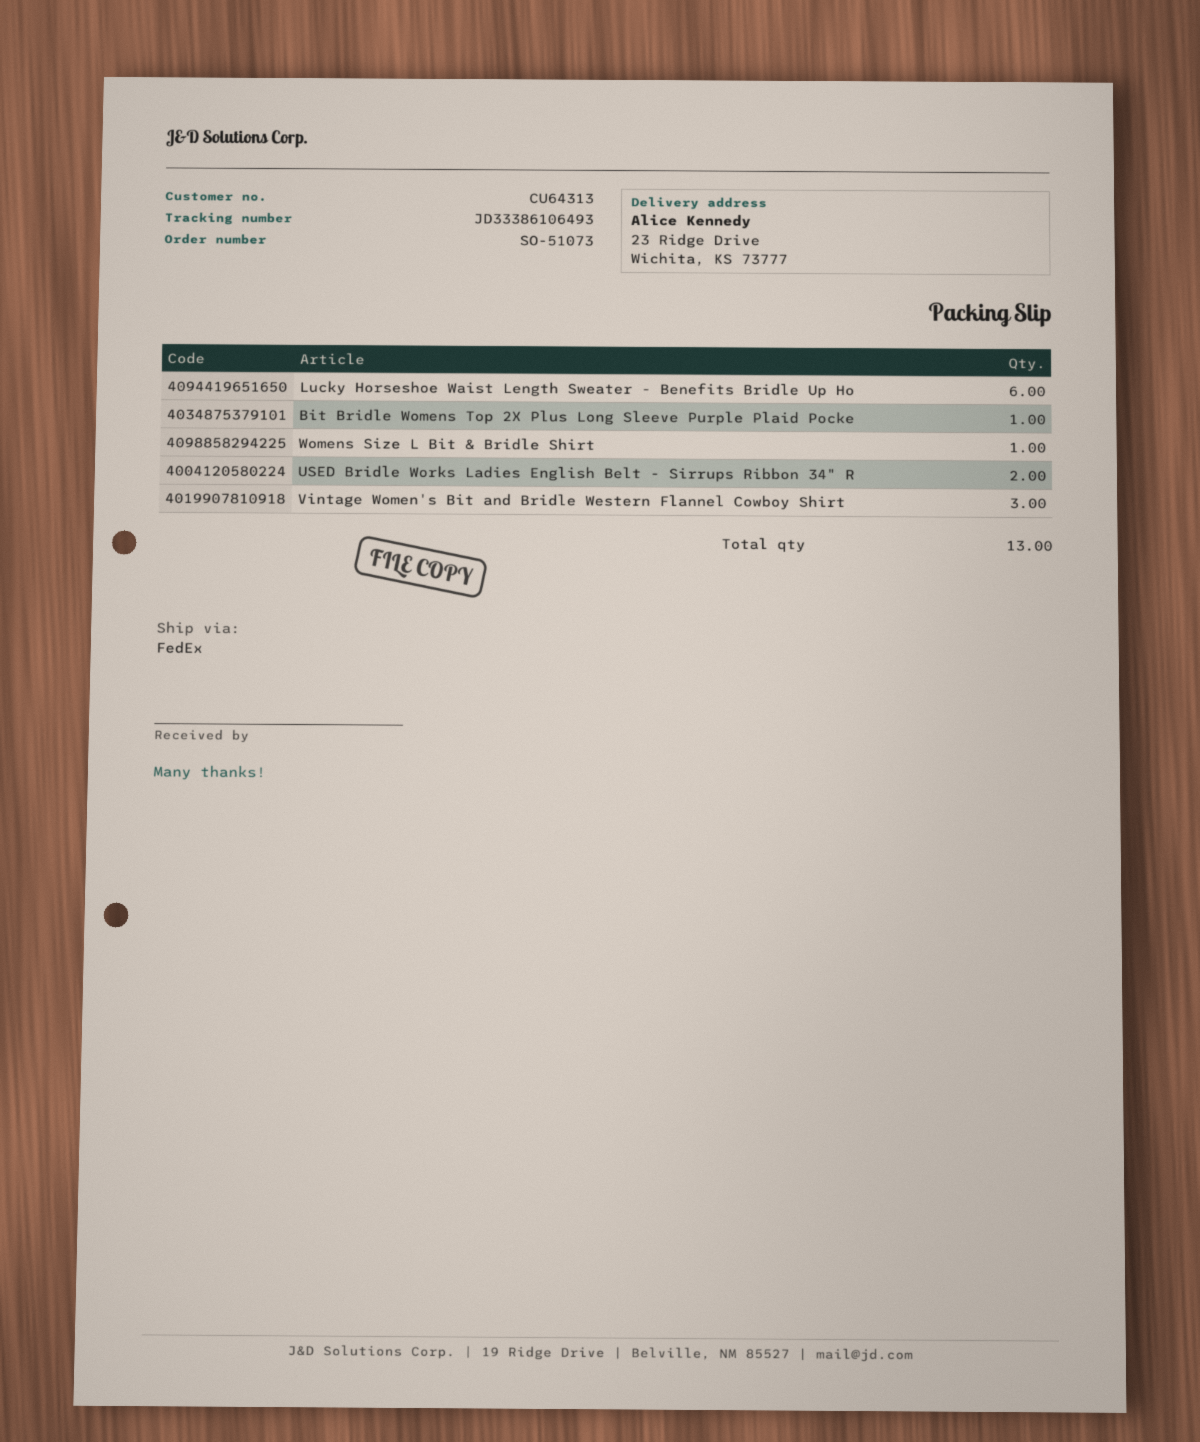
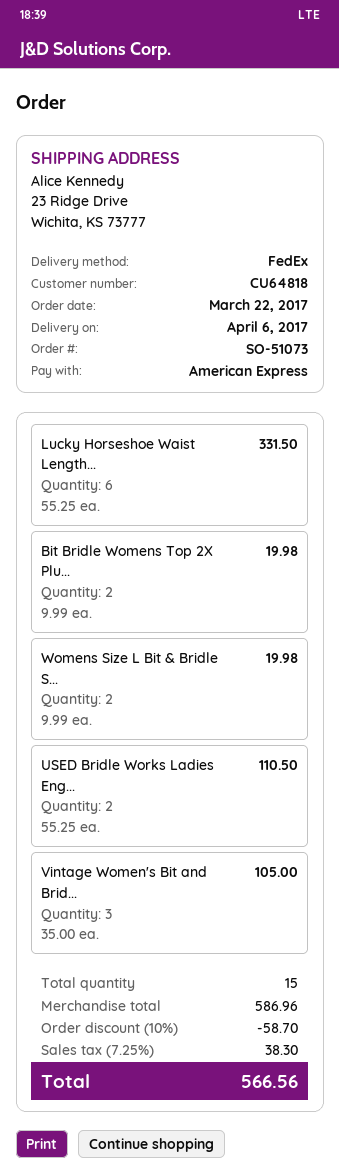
customer number: CU64313 -> CU64818
Bit Bridle Womens Top 2X Plus Long Sleeve Purple Plaid Pocke: 1 -> 2
Womens Size L Bit & Bridle Shirt: 1 -> 2
total quantity: 13 -> 15

